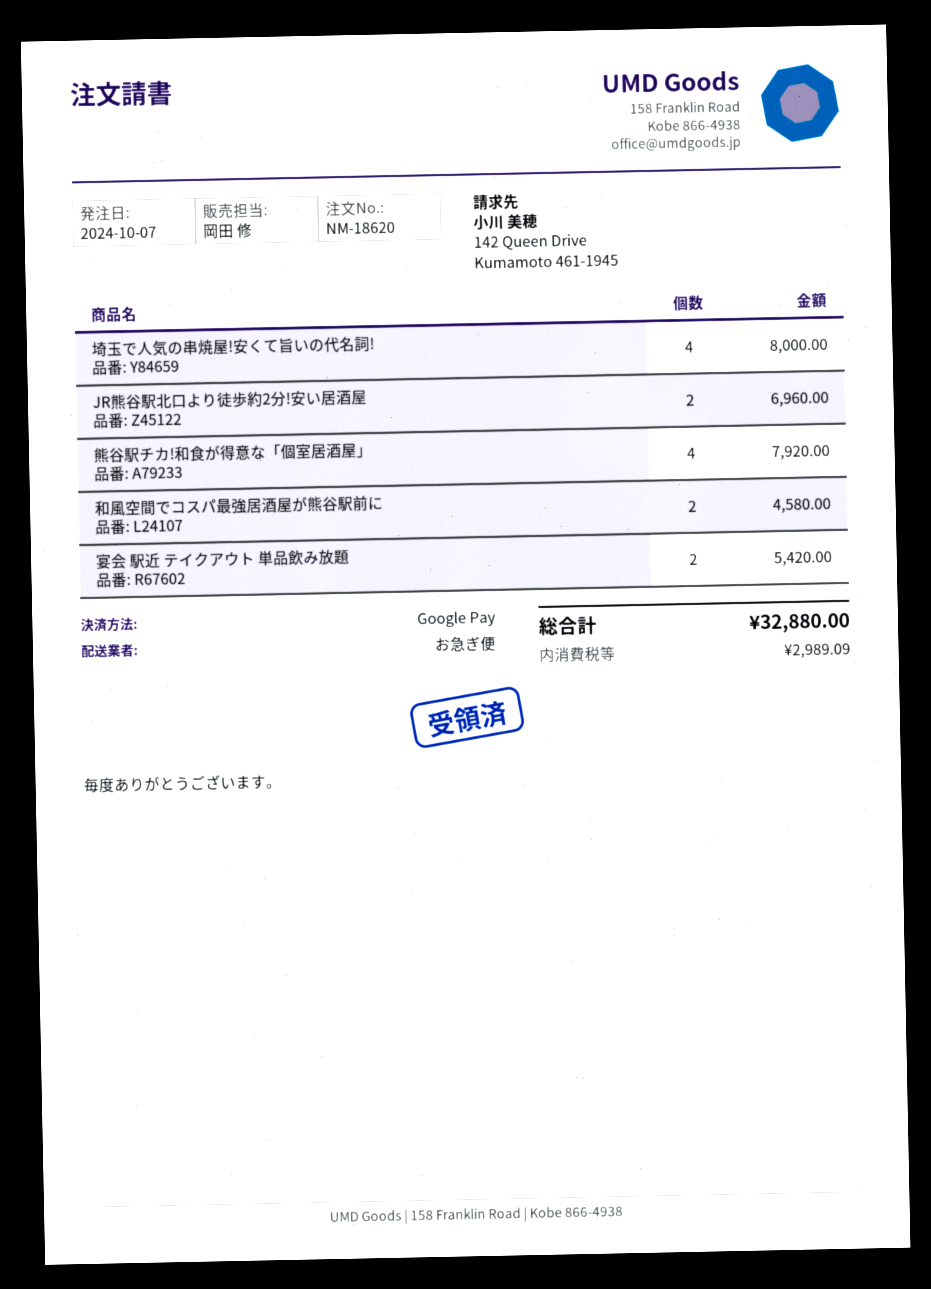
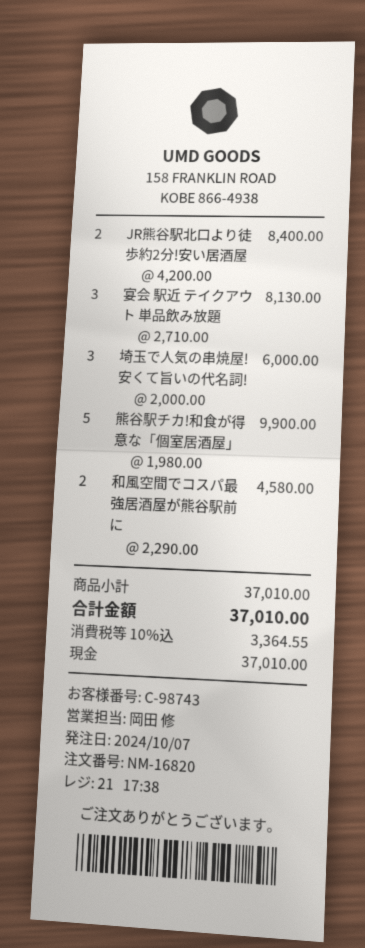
order number: NM-18620 -> NM-16820
payment method: Google Pay -> cash
埼玉で人気の串焼屋!安くて旨いの代名詞!: 4 for 8000.00 -> 3 for 6000.00
JR熊谷駅北口より徒歩約2分!安い居酒屋: 2 for 6960.00 -> 2 for 8400.00
熊谷駅チカ!和食が得意な「個室居酒屋」: 4 for 7920.00 -> 5 for 9900.00
宴会 駅近 テイクアウト 単品飲み放題: 2 for 5420.00 -> 3 for 8130.00
tax: 2989.09 -> 3364.55
total: 32880.00 -> 37010.00

